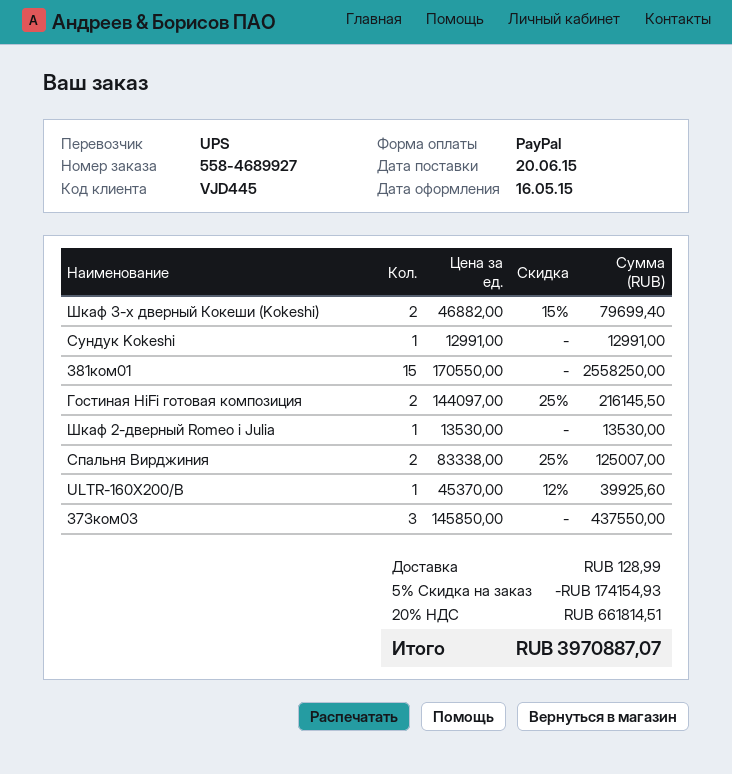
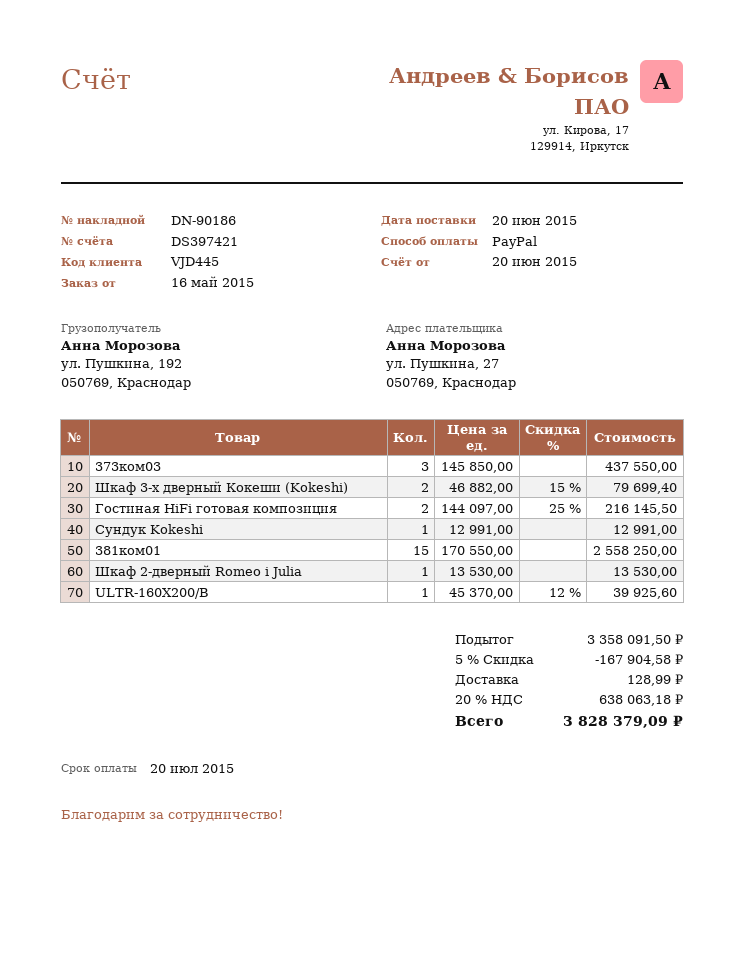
Спальня Вирджиния: 2 x 83338.00 - 25% = 125007.00 -> none
discount: 5% = 174154.93 -> 5% = 167904.58
tax: 20% = 661814.51 -> 20% = 638063.18
total: 3970887.07 -> 3828379.09

